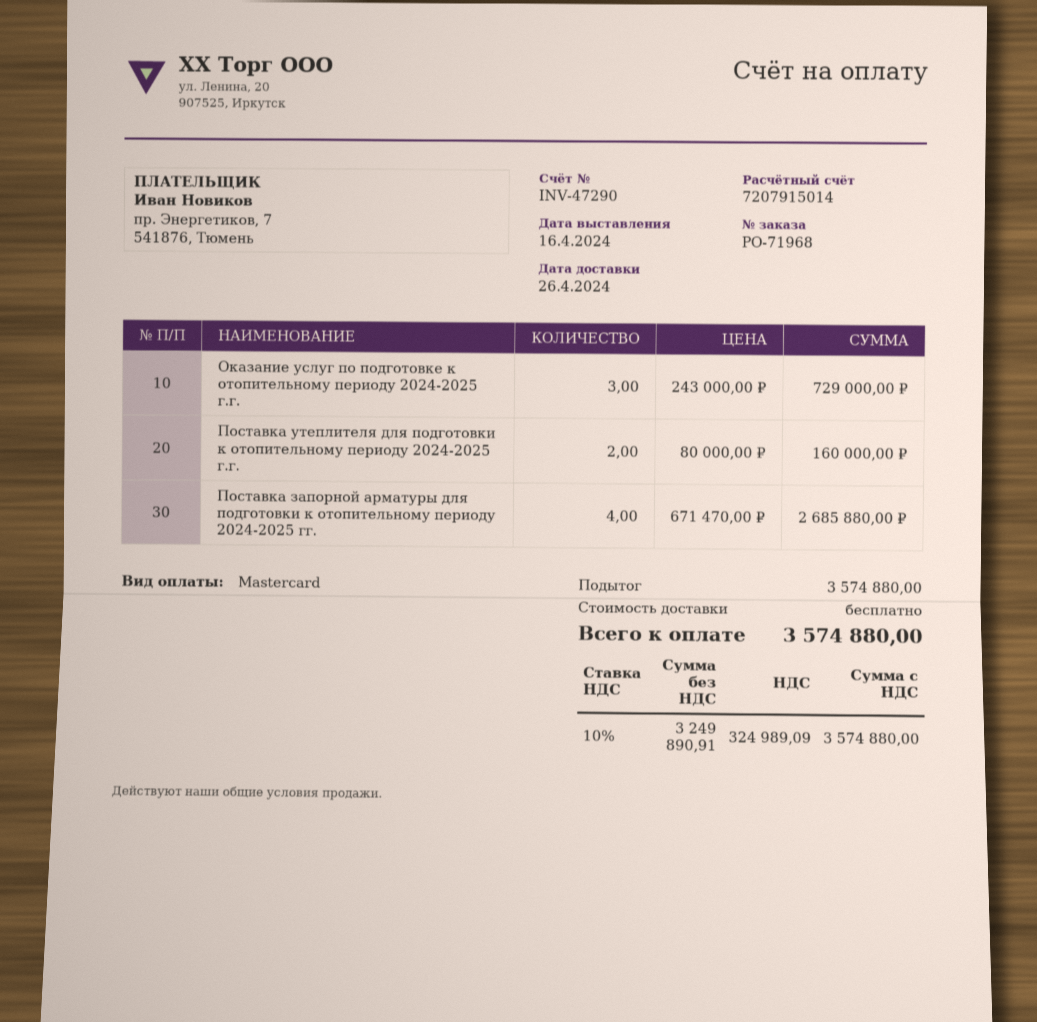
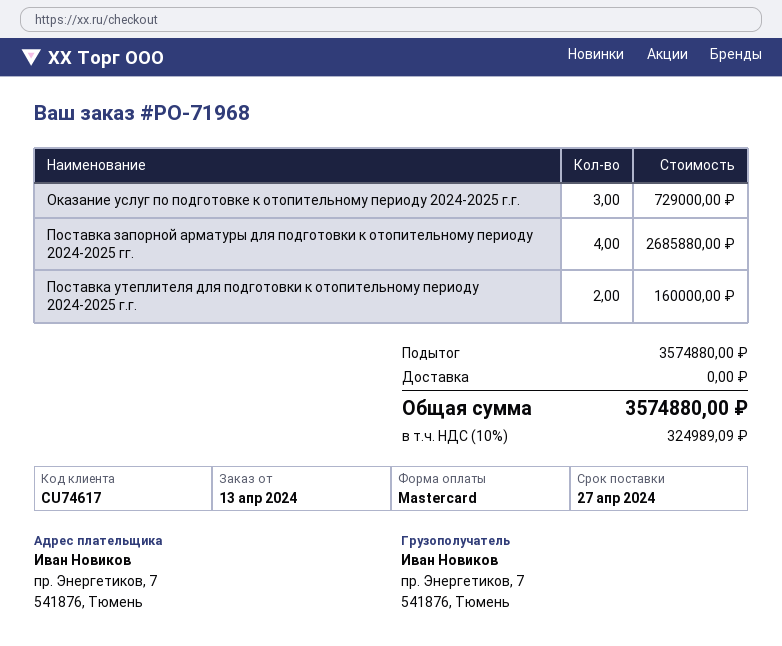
delivery date: 2024-04-26 -> 2024-04-27

